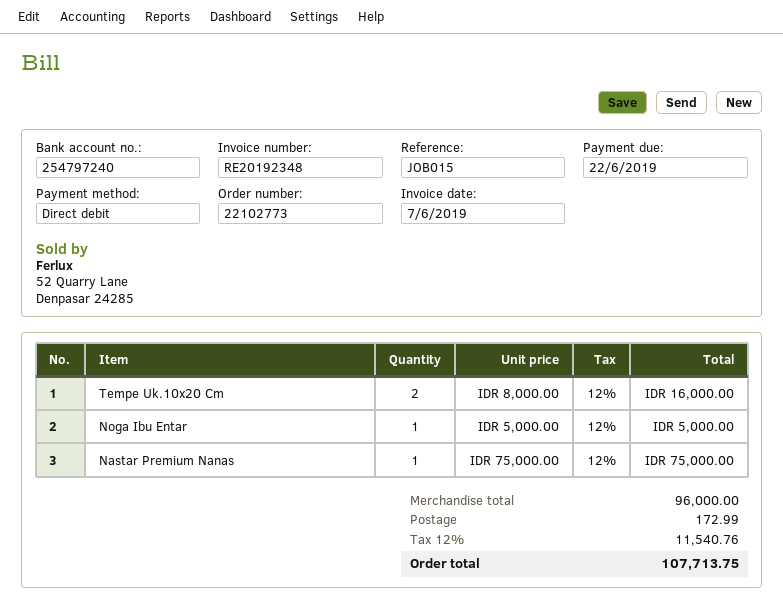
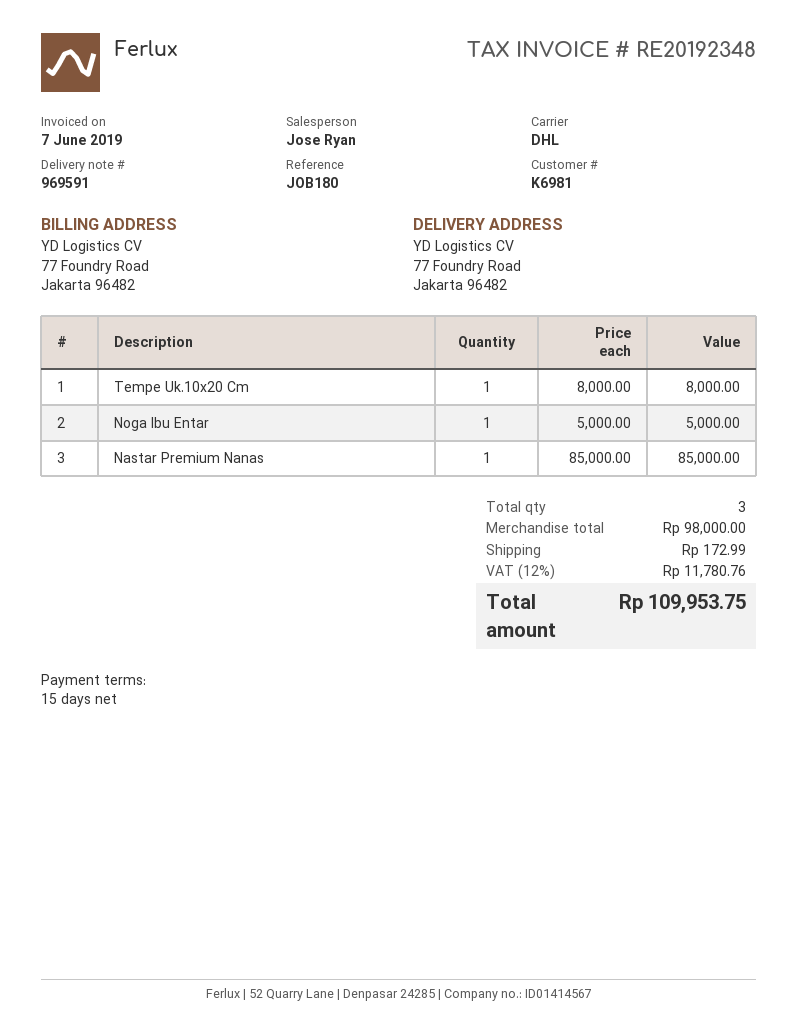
reference: JOB015 -> JOB180
Tempe Uk.10x20 Cm: 2 x 8000.00 = 16000.00 -> 1 x 8000.00 = 8000.00
Nastar Premium Nanas: 1 x 75000.00 = 75000.00 -> 1 x 85000.00 = 85000.00
subtotal: 96000.00 -> 98000.00
tax: 12% = 11540.76 -> 12% = 11780.76
total: 107713.75 -> 109953.75

